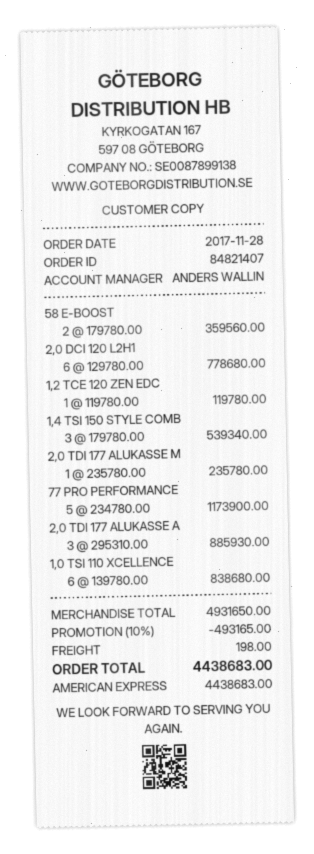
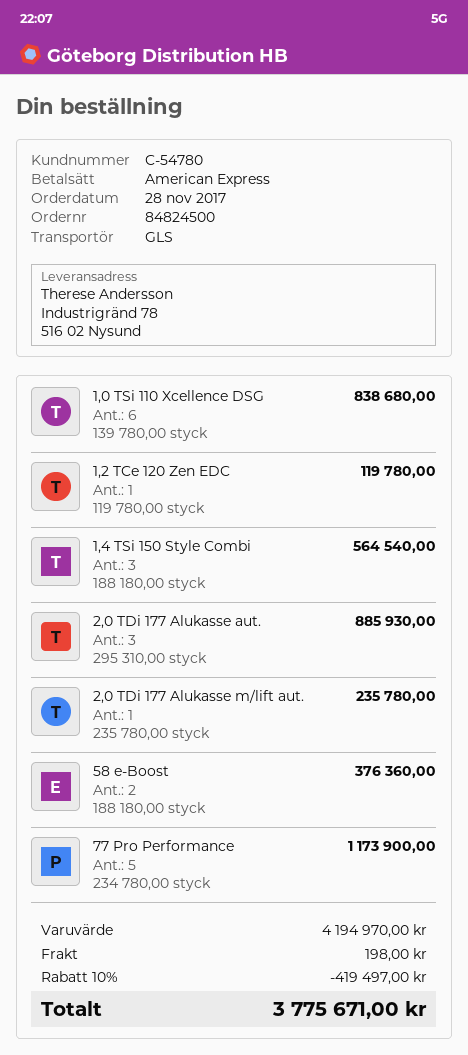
order number: 84821407 -> 84824500
58 E-BOOST: 2 x 179780.00 = 359560.00 -> 2 x 188180.00 = 376360.00
2,0 DCI 120 L2H1: 6 x 129780.00 = 778680.00 -> none
1,4 TSI 150 STYLE COMB: 3 x 179780.00 = 539340.00 -> 3 x 188180.00 = 564540.00
subtotal: 4931650.00 -> 4194970.00
discount: 10% = 493165.00 -> 10% = 419497.00
total: 4438683.00 -> 3775671.00

